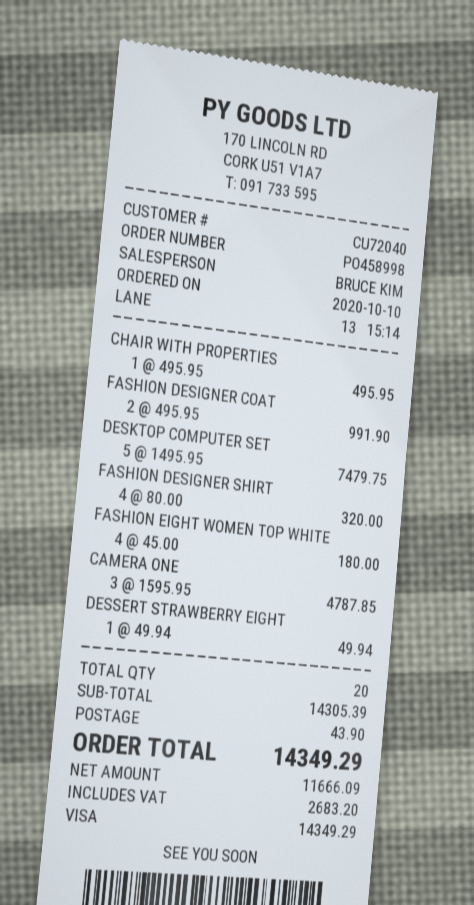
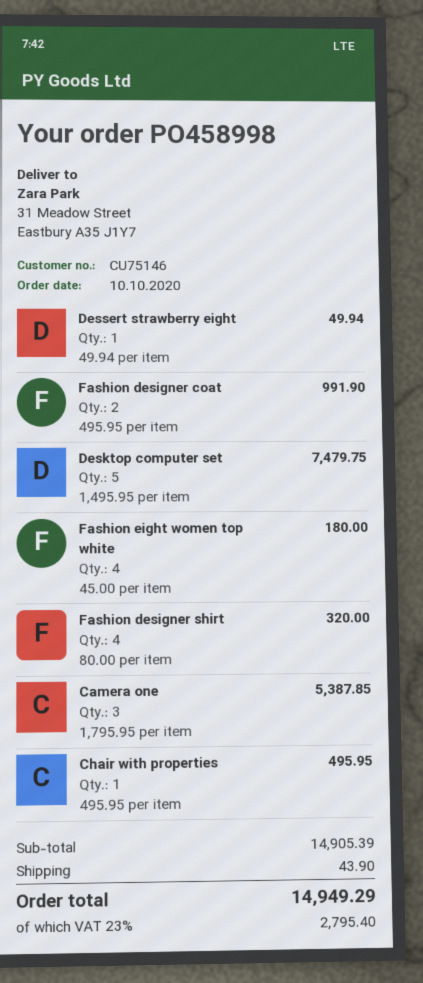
customer number: CU72040 -> CU75146
CAMERA ONE: 3 x 1595.95 = 4787.85 -> 3 x 1795.95 = 5387.85
subtotal: 14305.39 -> 14905.39
tax: 2683.20 -> 2795.40
total: 14349.29 -> 14949.29

